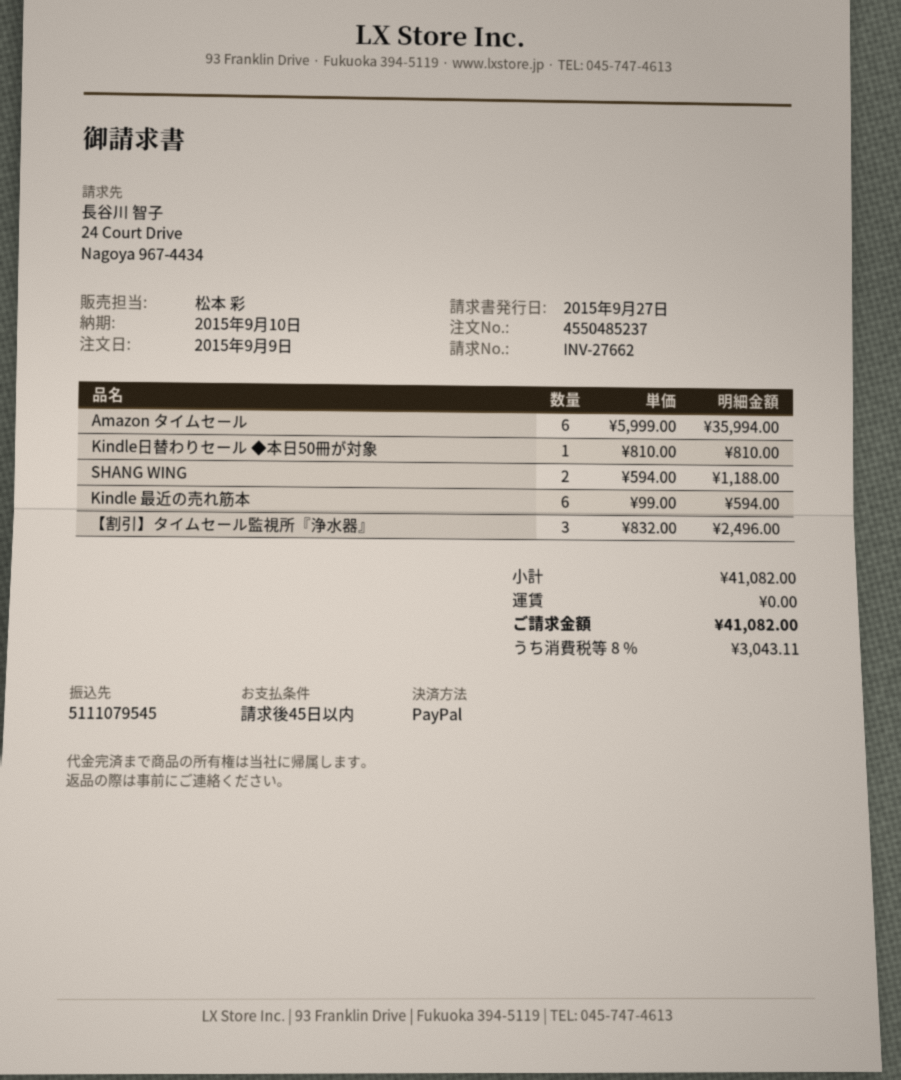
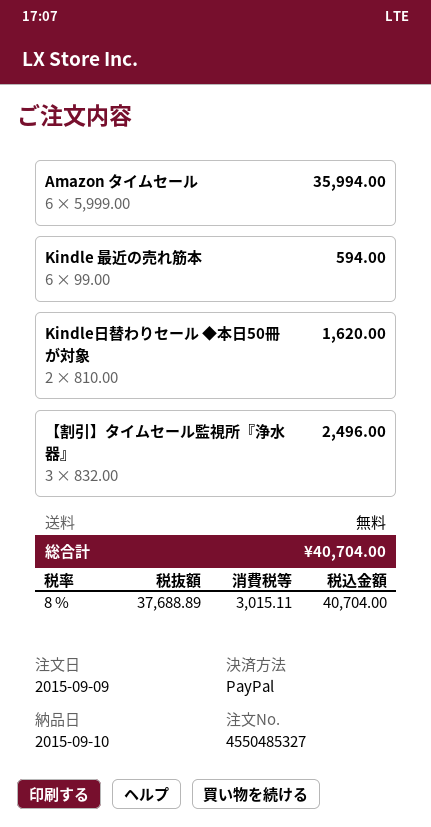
order number: 4550485237 -> 4550485327
Kindle日替わりセール ◆本日50冊が対象: 1 x 810.00 = 810.00 -> 2 x 810.00 = 1620.00
SHANG WING: 2 x 594.00 = 1188.00 -> none
tax: 8% = 3043.11 -> 8% = 3015.11
total: 41082.00 -> 40704.00

